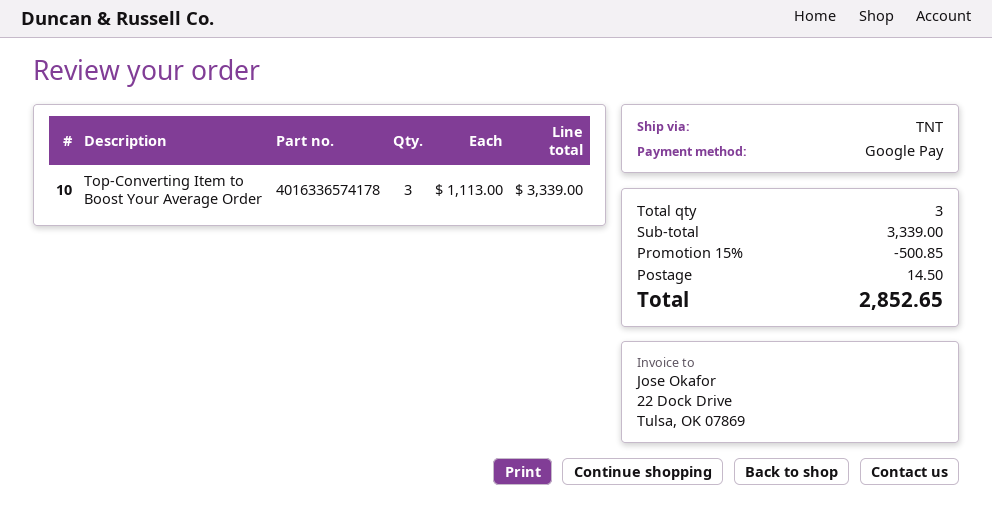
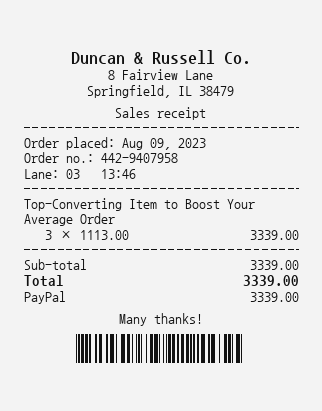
payment method: Google Pay -> PayPal
discount: 15% = 500.85 -> none
shipping: 14.50 -> none
total: 2852.65 -> 3339.00

